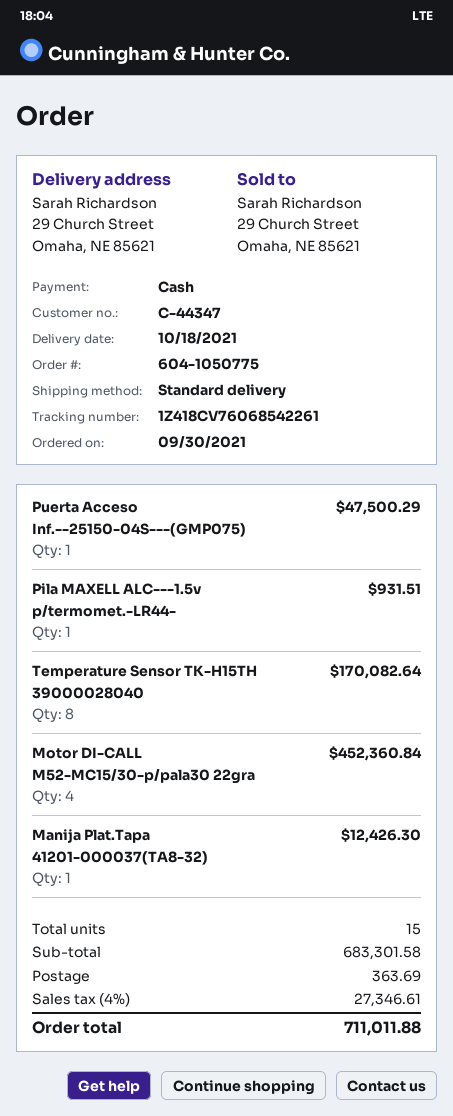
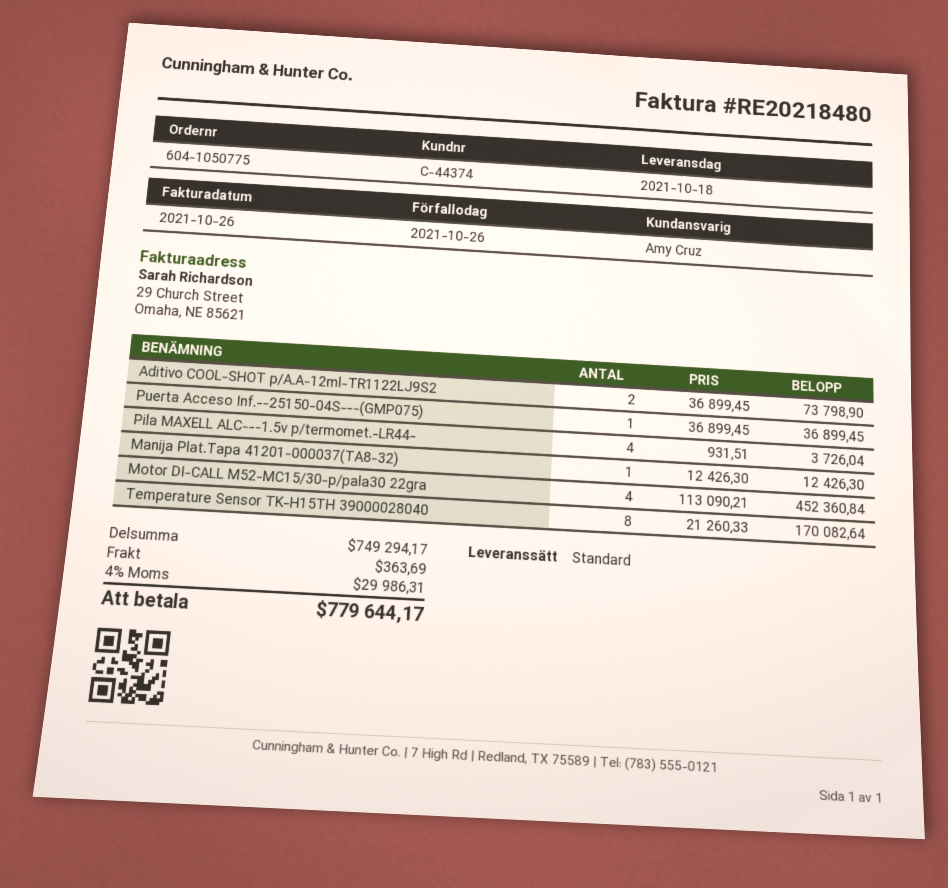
customer number: C-44347 -> C-44374
Puerta Acceso Inf.--25150-04S---(GMP075): 1 for 47500.29 -> 1 for 36899.45
Pila MAXELL ALC---1.5v p/termomet.-LR44-: 1 for 931.51 -> 4 for 3726.04
Aditivo COOL-SHOT p/A.A-12ml-TR1122LJ9S2: none -> 2 for 73798.90
subtotal: 683301.58 -> 749294.17
tax: 4% = 27346.61 -> 4% = 29986.31
total: 711011.88 -> 779644.17

